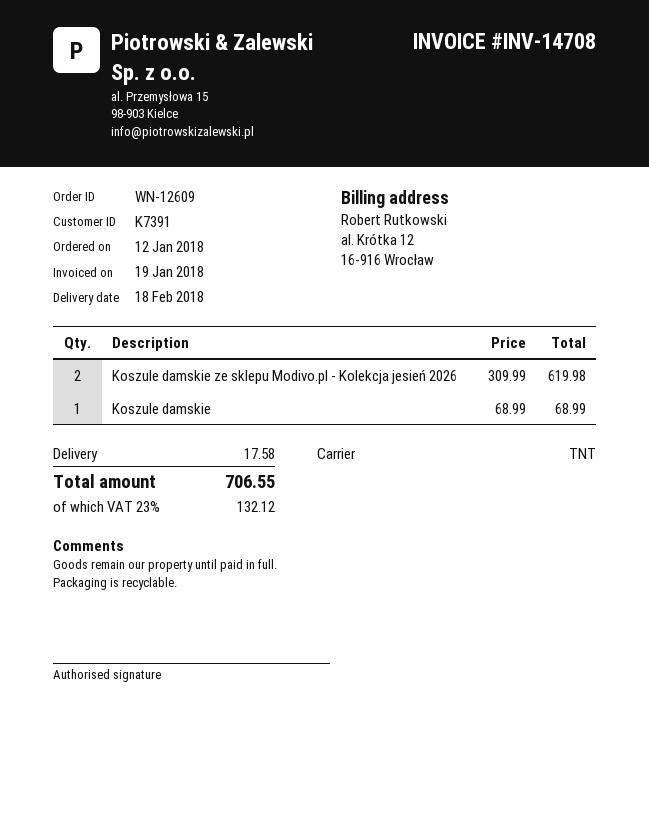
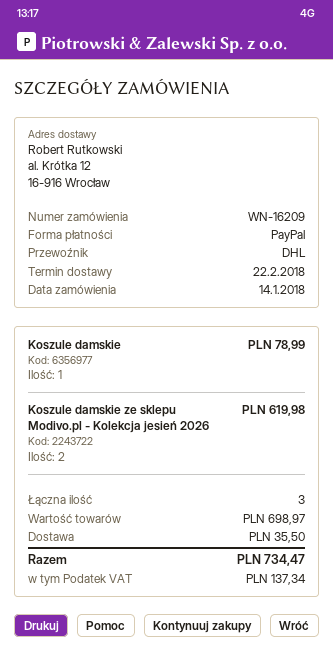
order number: WN-12609 -> WN-16209
order date: 2018-01-12 -> 2018-01-14
delivery date: 2018-02-18 -> 2018-02-22
shipping method: TNT -> DHL
Koszule damskie: 1 for 68.99 -> 1 for 78.99
shipping: 17.58 -> 35.50
tax: 132.12 -> 137.34
total: 706.55 -> 734.47

